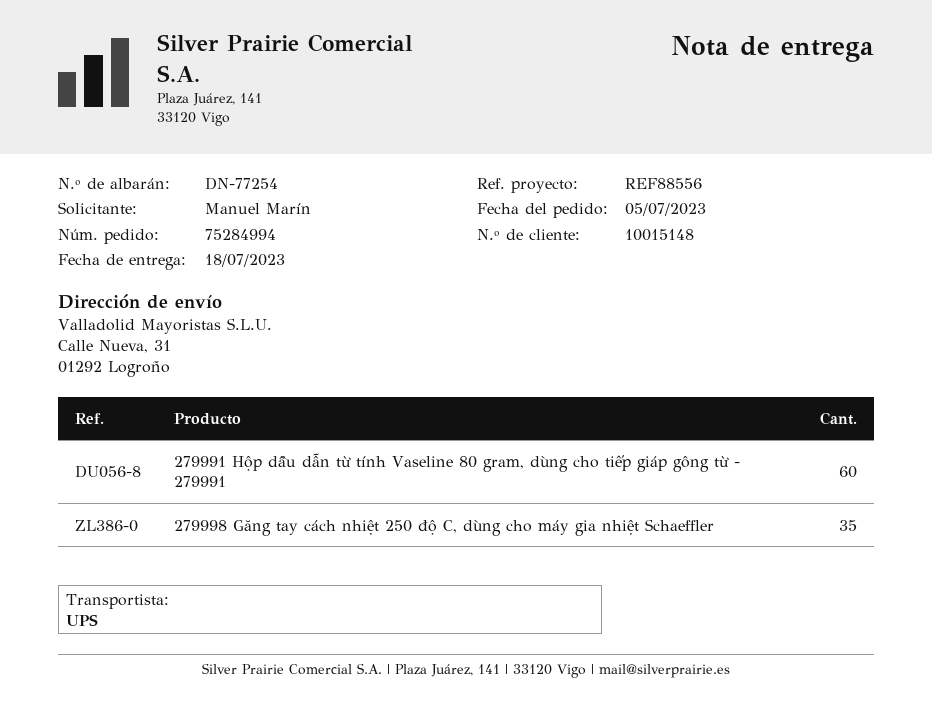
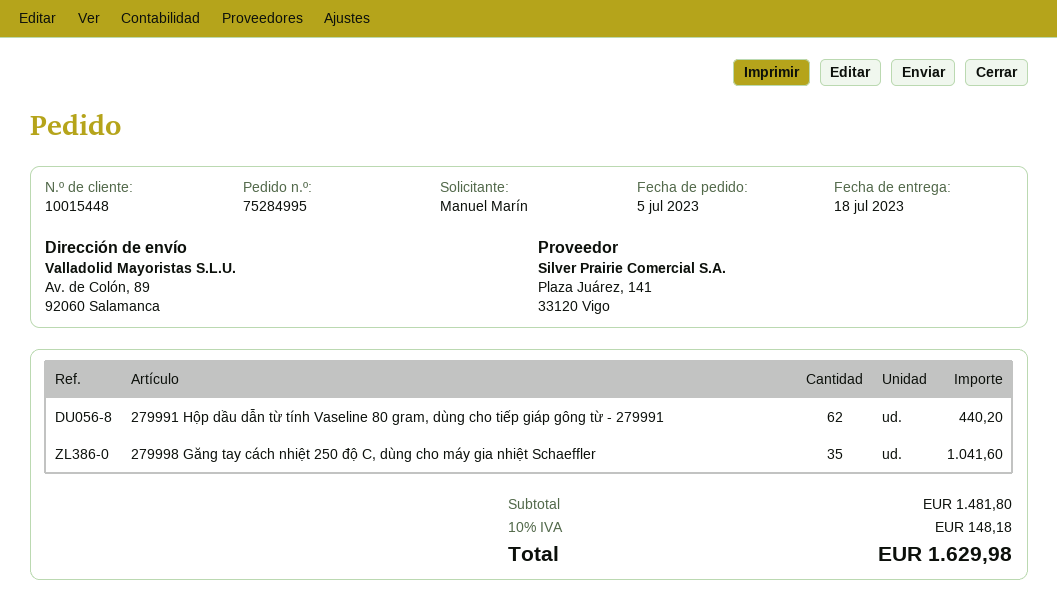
order number: 75284994 -> 75284995
customer number: 10015148 -> 10015448
ship to: Calle Nueva, 31, 01292 Logroño -> Av. de Colón, 89, 92060 Salamanca
279991 Hộp dầu dẫn từ tính Vaseline 80 gram, dùng cho tiếp giáp gông từ - 279991: 60 -> 62

